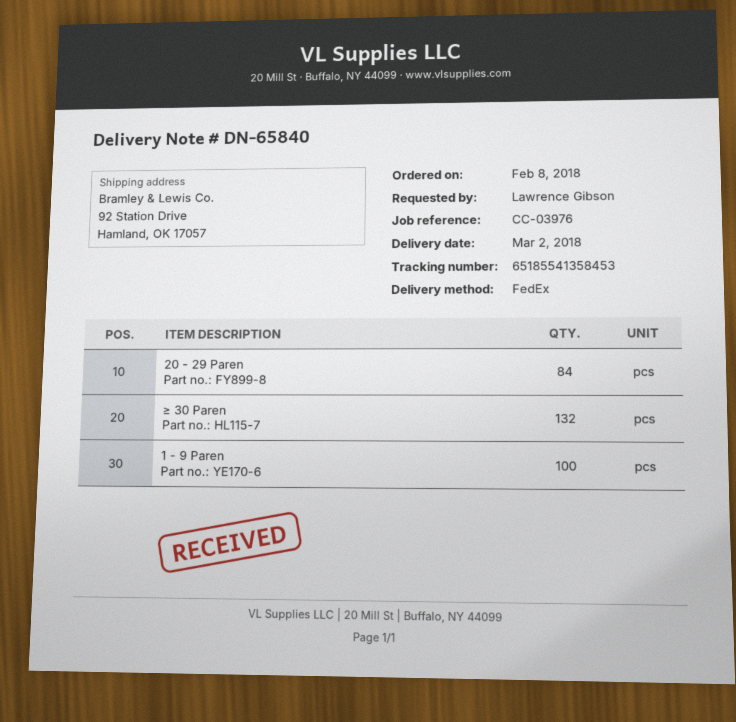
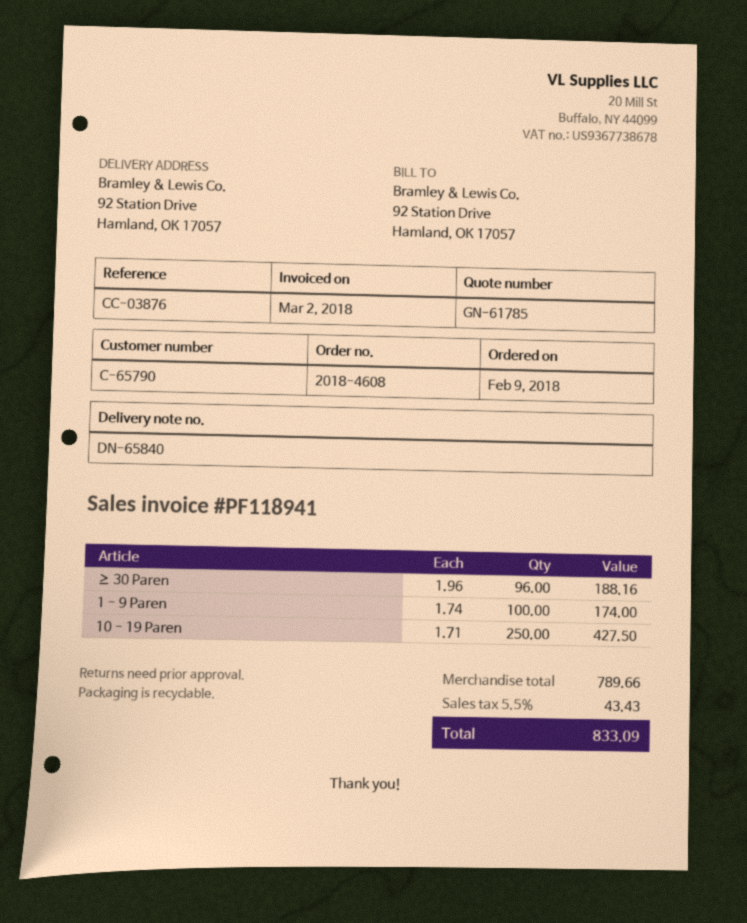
order date: 2018-02-08 -> 2018-02-09
reference: CC-03976 -> CC-03876
20 - 29 Paren: 84 -> none
≥ 30 Paren: 132 -> 96
10 - 19 Paren: none -> 250

